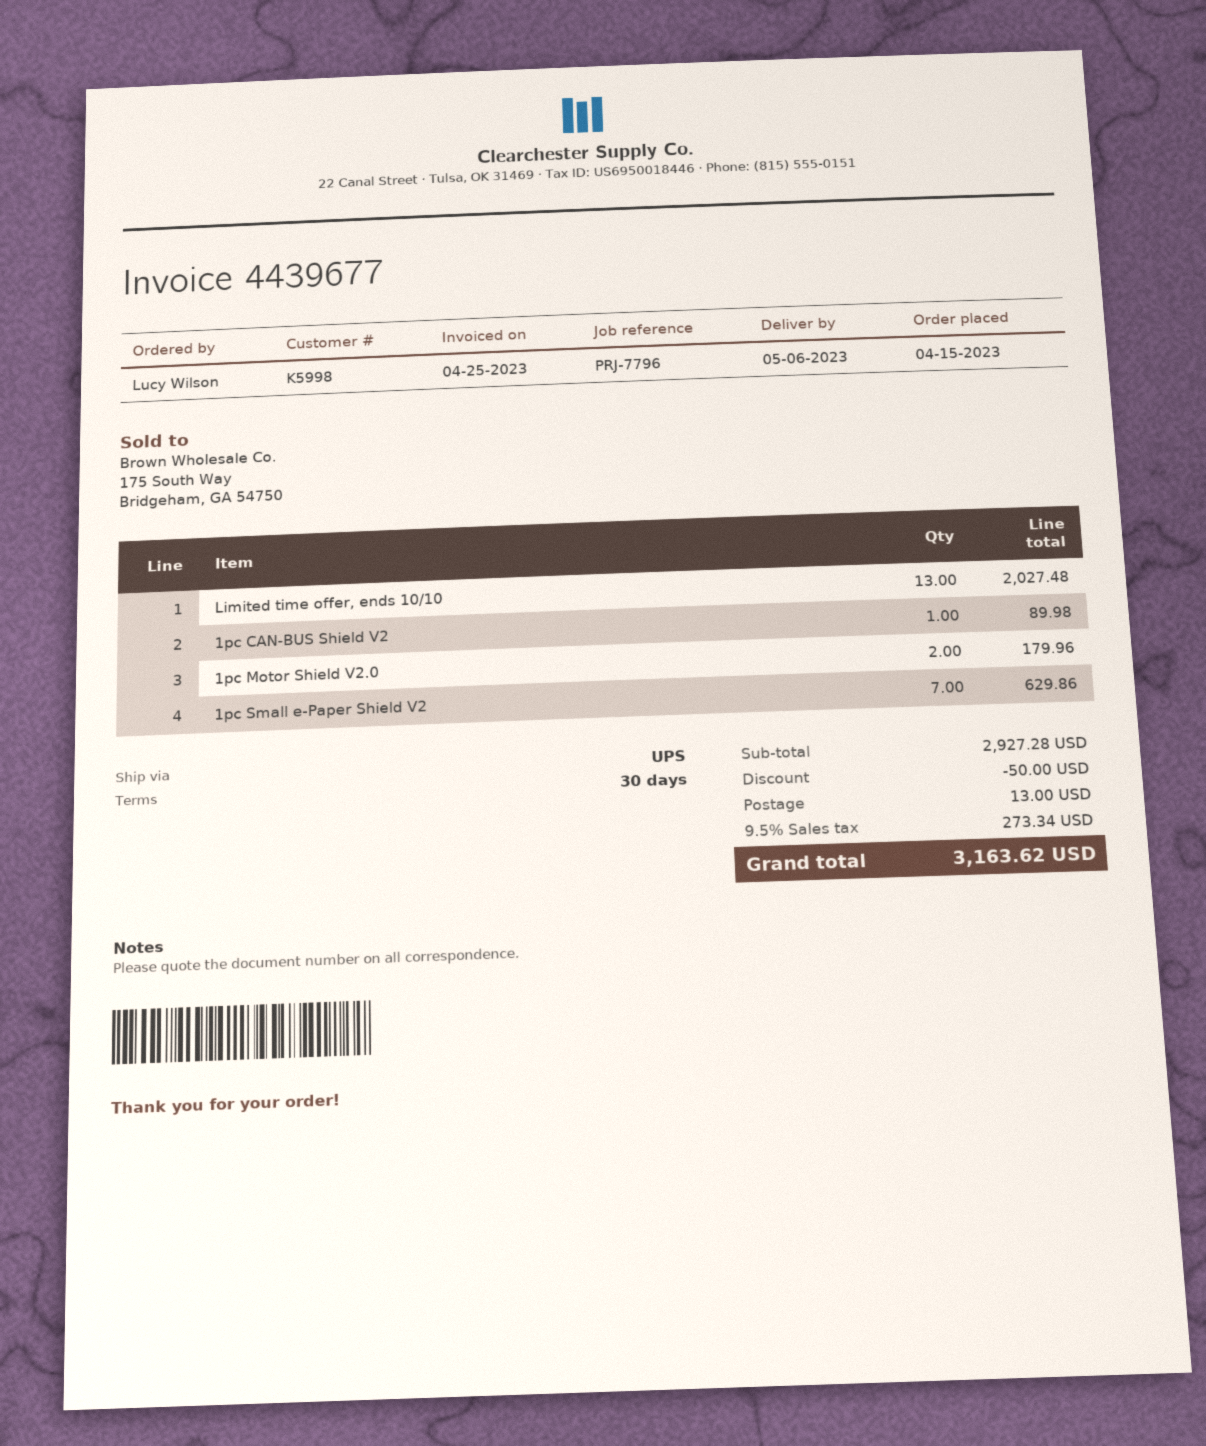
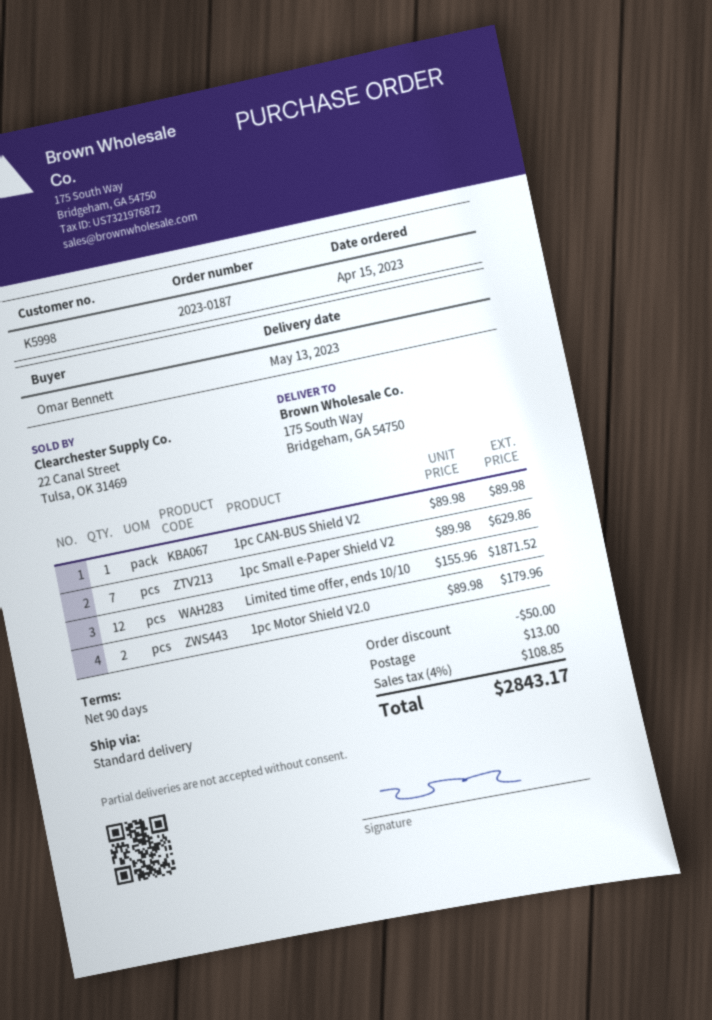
delivery date: 2023-05-06 -> 2023-05-13
payment terms: 30 days -> 90 days
ordered by: Lucy Wilson -> Omar Bennett
shipping method: UPS -> standard
Limited time offer, ends 10/10: 13 for 2027.48 -> 12 for 1871.52
tax: 9.5% = 273.34 -> 4% = 108.85
total: 3163.62 -> 2843.17

